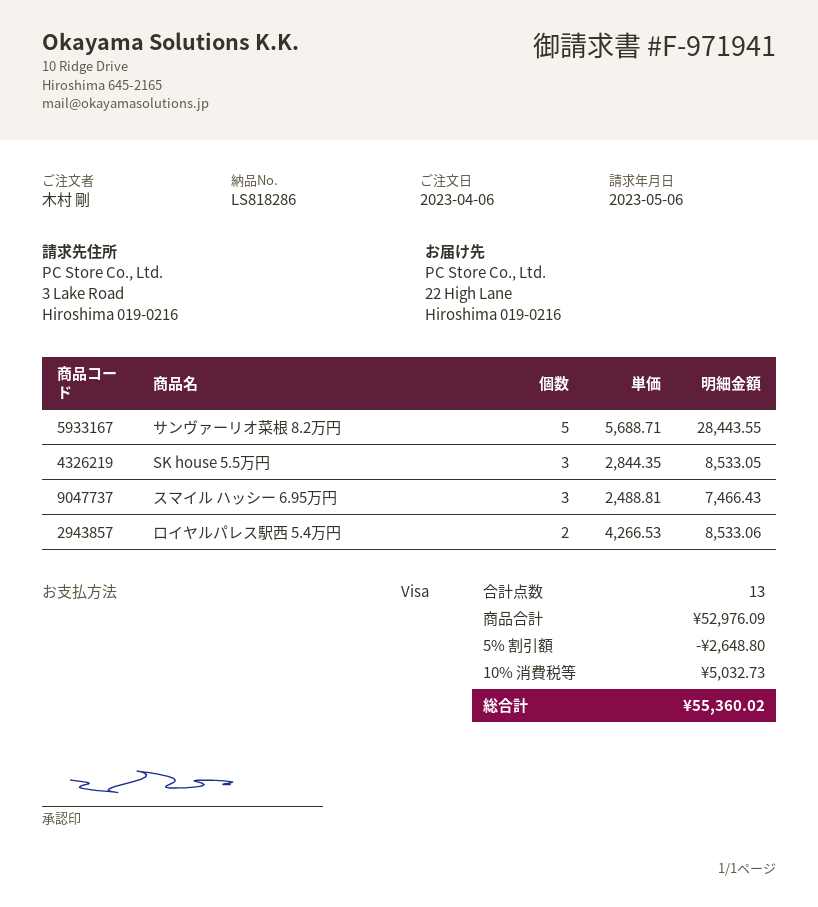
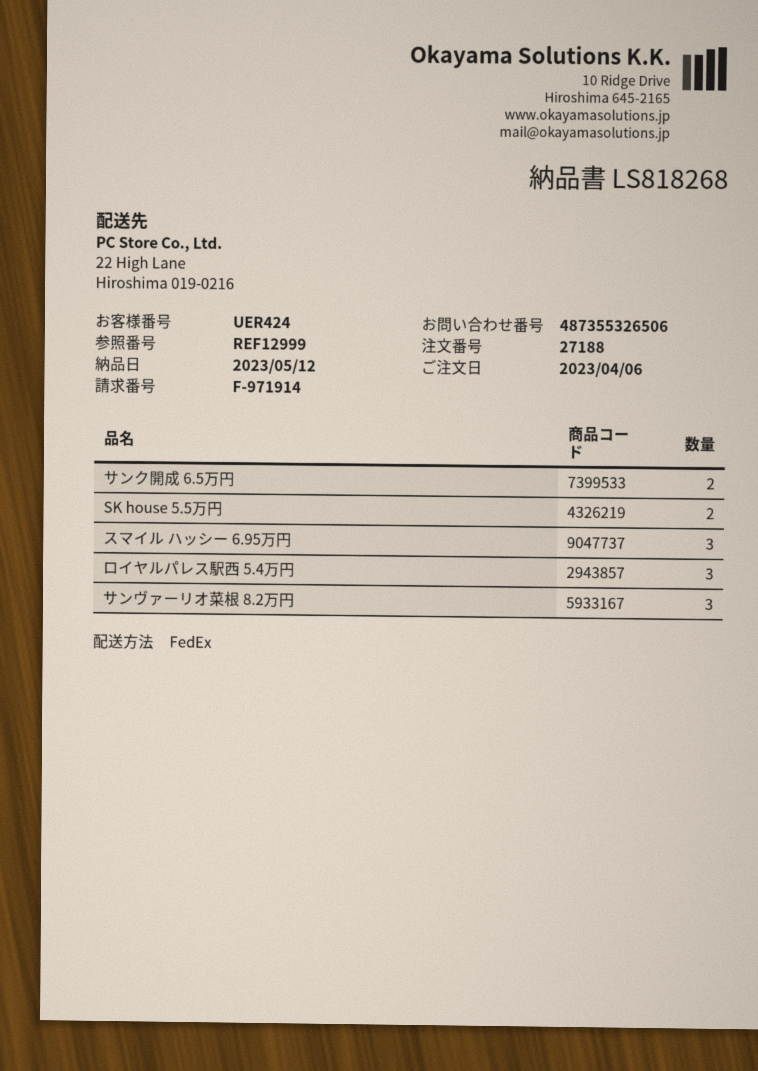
delivery note number: LS818286 -> LS818268
invoice number: F-971941 -> F-971914
サンヴァーリオ菜根 8.2万円: 5 -> 3
SK house 5.5万円: 3 -> 2
ロイヤルパレス駅西 5.4万円: 2 -> 3
サンク開成 6.5万円: none -> 2

